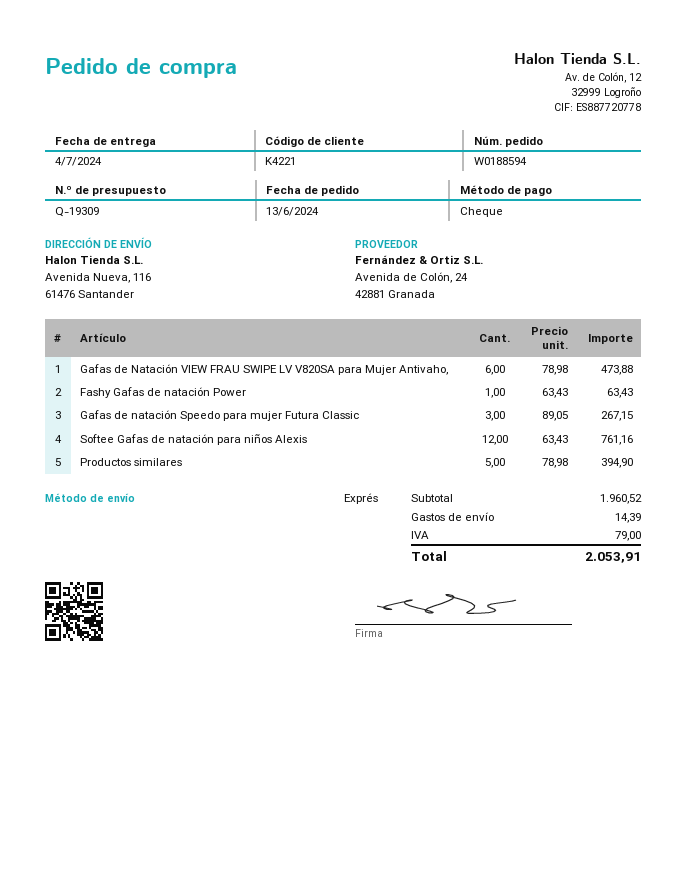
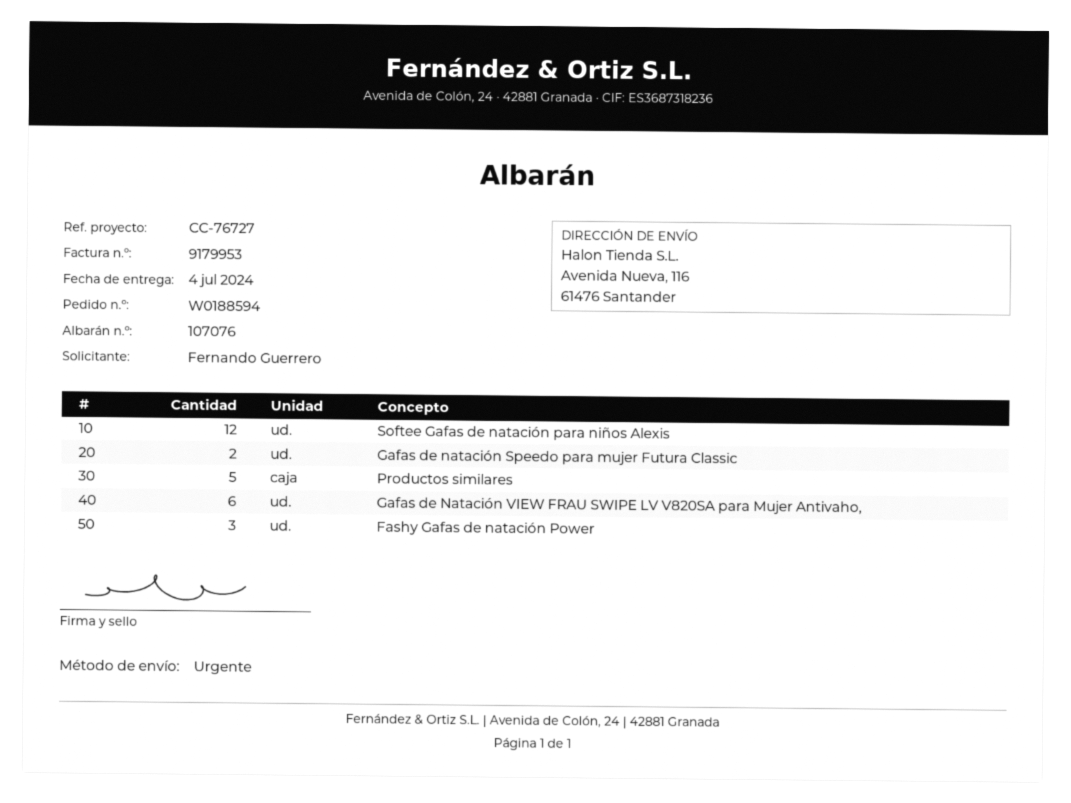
Fashy Gafas de natación Power: 1 -> 3
Gafas de natación Speedo para mujer Futura Classic: 3 -> 2

